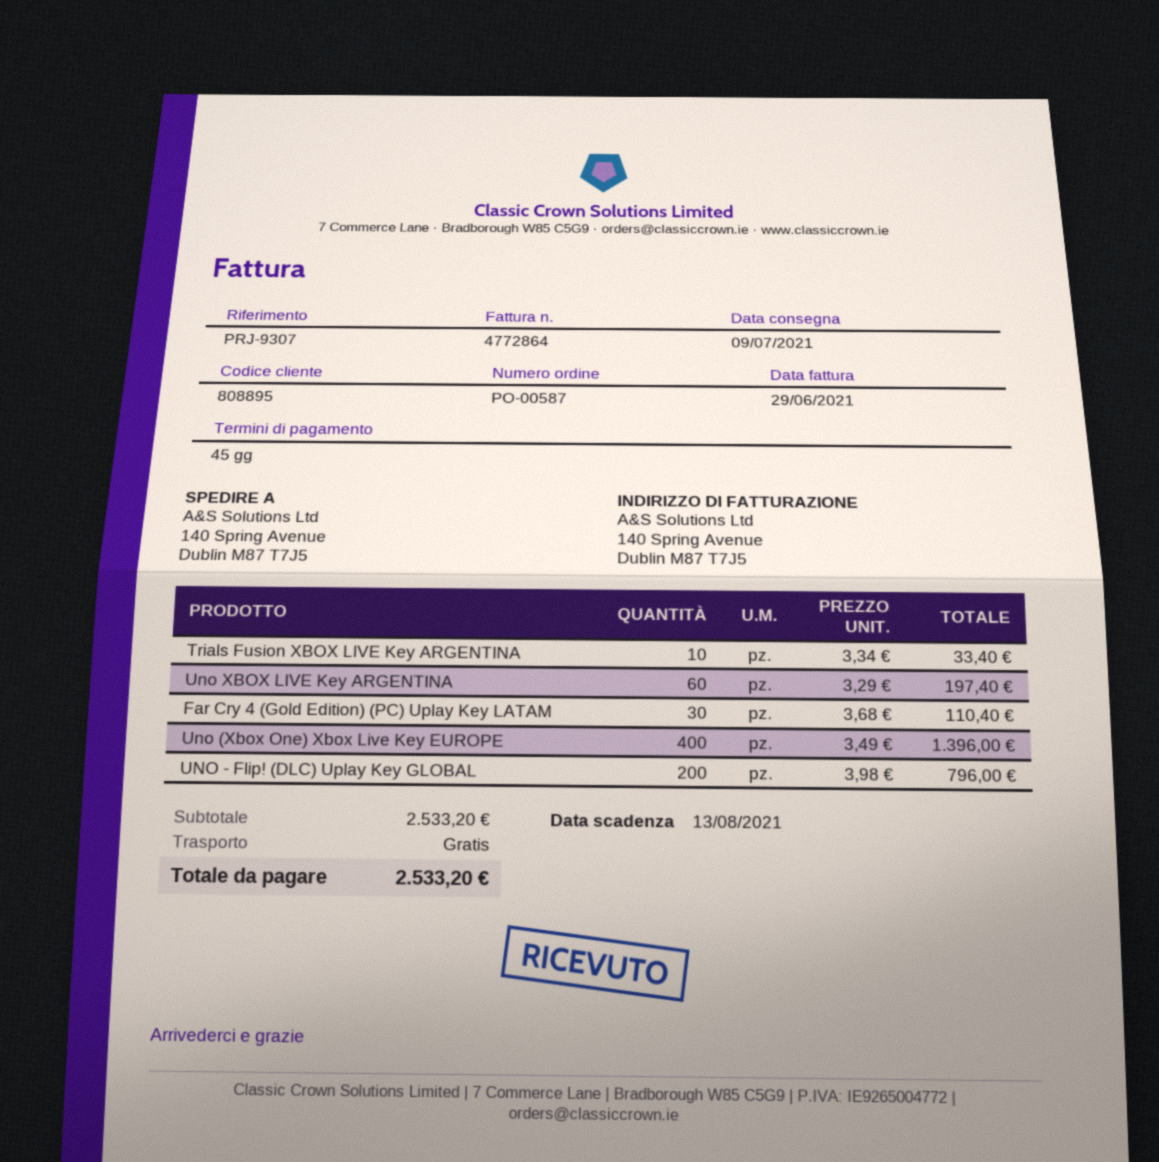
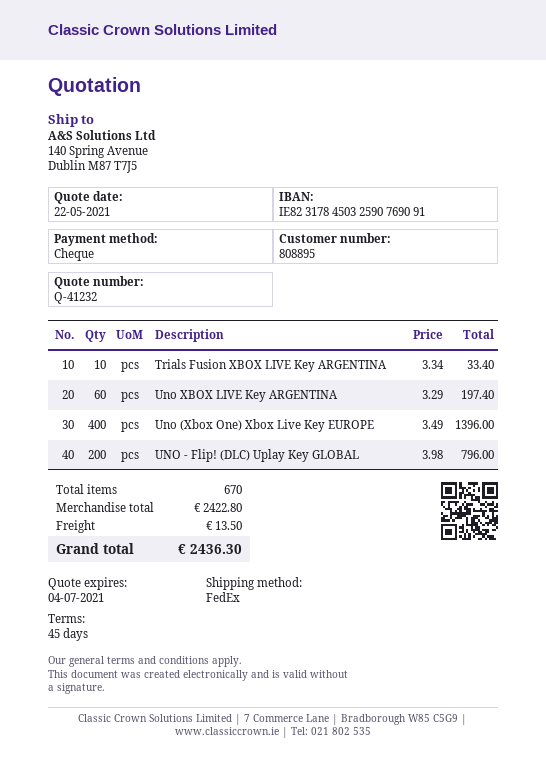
Far Cry 4 (Gold Edition) (PC) Uplay Key LATAM: 30 x 3.68 = 110.40 -> none
subtotal: 2533.20 -> 2422.80
shipping: 0.00 -> 13.50
total: 2533.20 -> 2436.30

